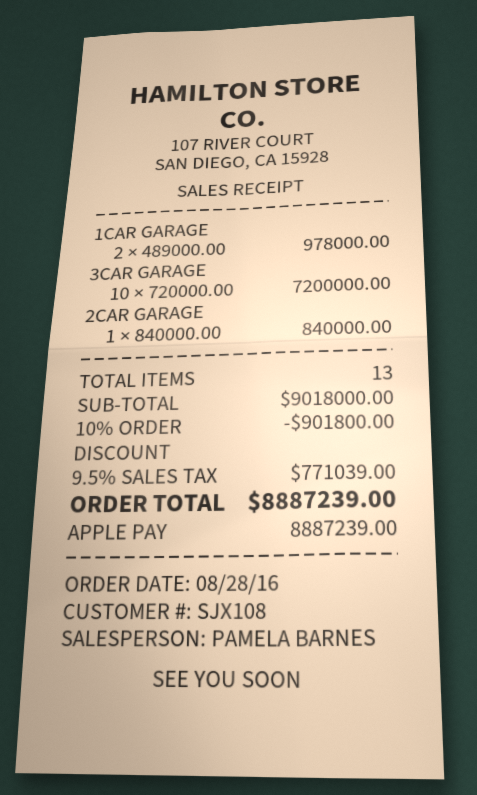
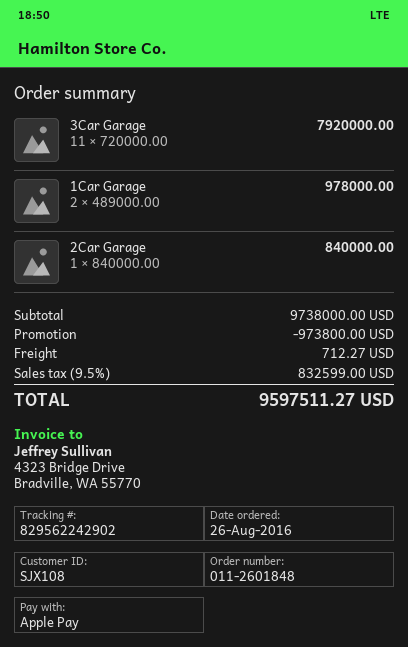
order date: 2016-08-28 -> 2016-08-26
3CAR GARAGE: 10 x 720000.00 = 7200000.00 -> 11 x 720000.00 = 7920000.00
subtotal: 9018000.00 -> 9738000.00
discount: 901800.00 -> 973800.00
shipping: none -> 712.27
tax: 9.5% = 771039.00 -> 9.5% = 832599.00
total: 8887239.00 -> 9597511.27

